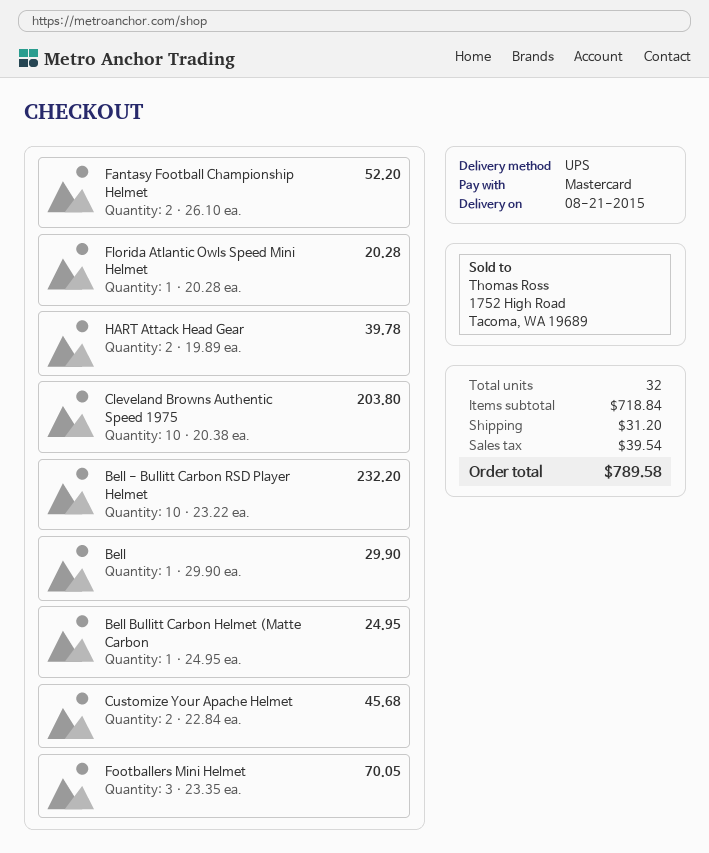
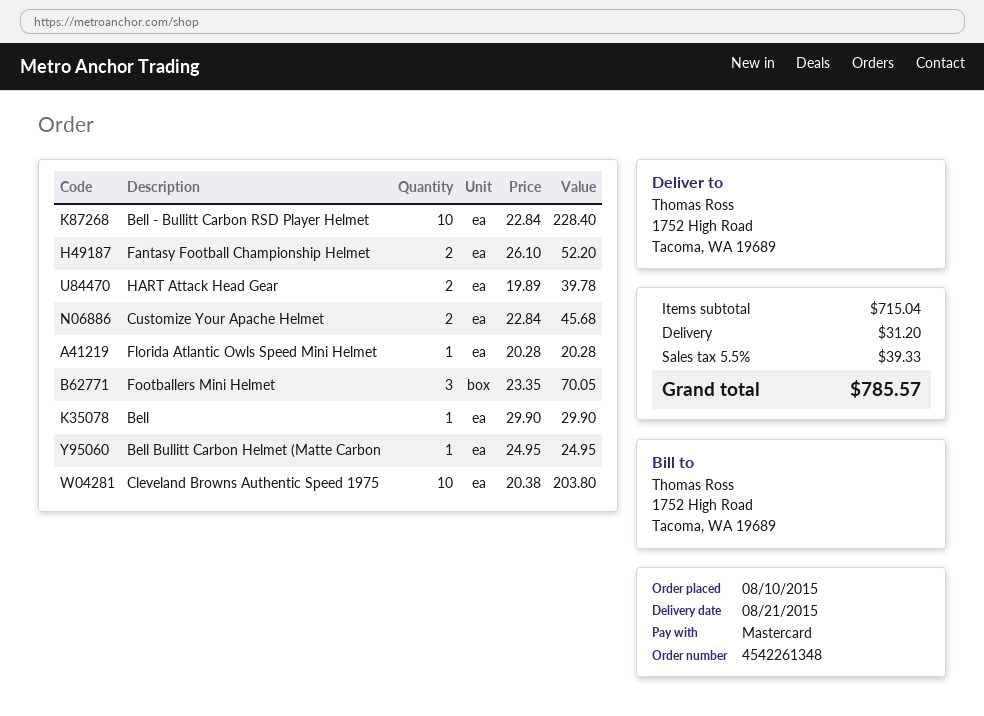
Bell - Bullitt Carbon RSD Player Helmet: 10 x 23.22 = 232.20 -> 10 x 22.84 = 228.40
subtotal: 718.84 -> 715.04
tax: 39.54 -> 39.33
total: 789.58 -> 785.57

